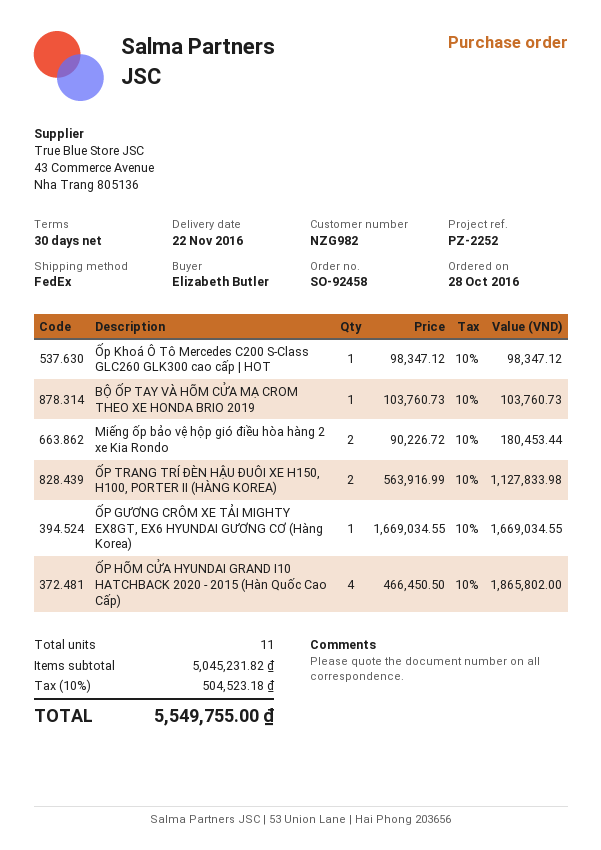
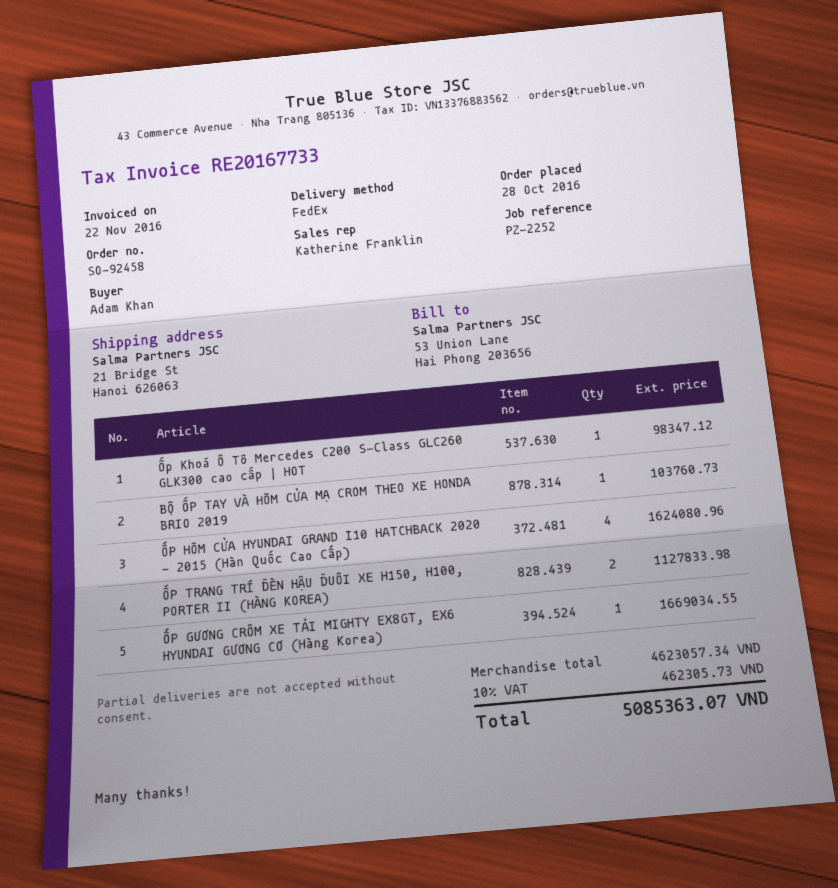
ordered by: Elizabeth Butler -> Adam Khan
Miếng ốp bảo vệ hộp gió điều hòa hàng 2 xe Kia Rondo: 2 for 180453.44 -> none
ỐP HÕM CỬA HYUNDAI GRAND I10 HATCHBACK 2020 - 2015 (Hàn Quốc Cao Cấp): 4 for 1865802.00 -> 4 for 1624080.96
subtotal: 5045231.82 -> 4623057.34
tax: 10% = 504523.18 -> 10% = 462305.73
total: 5549755.00 -> 5085363.07

